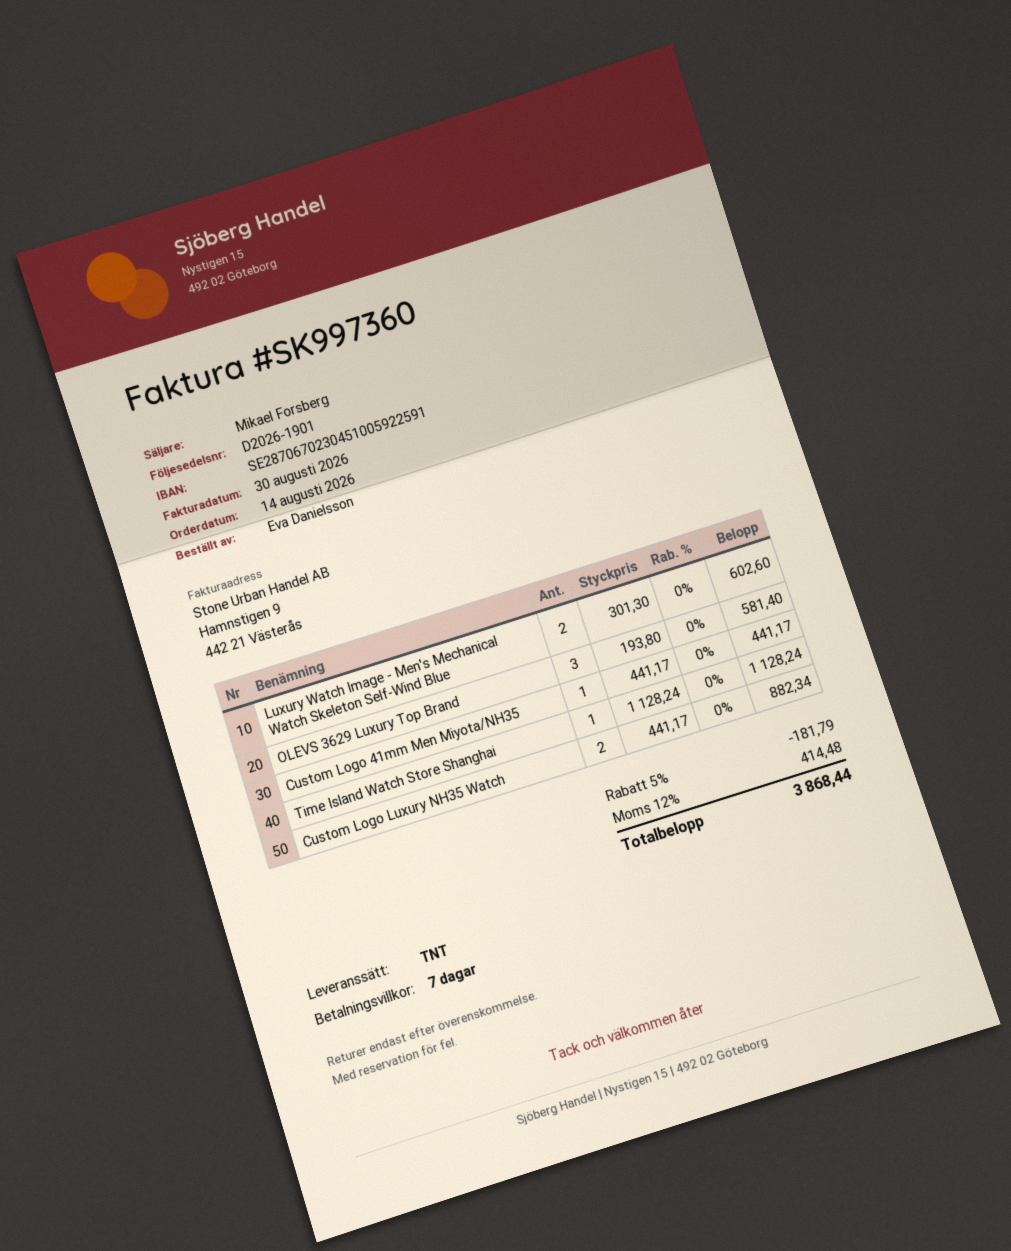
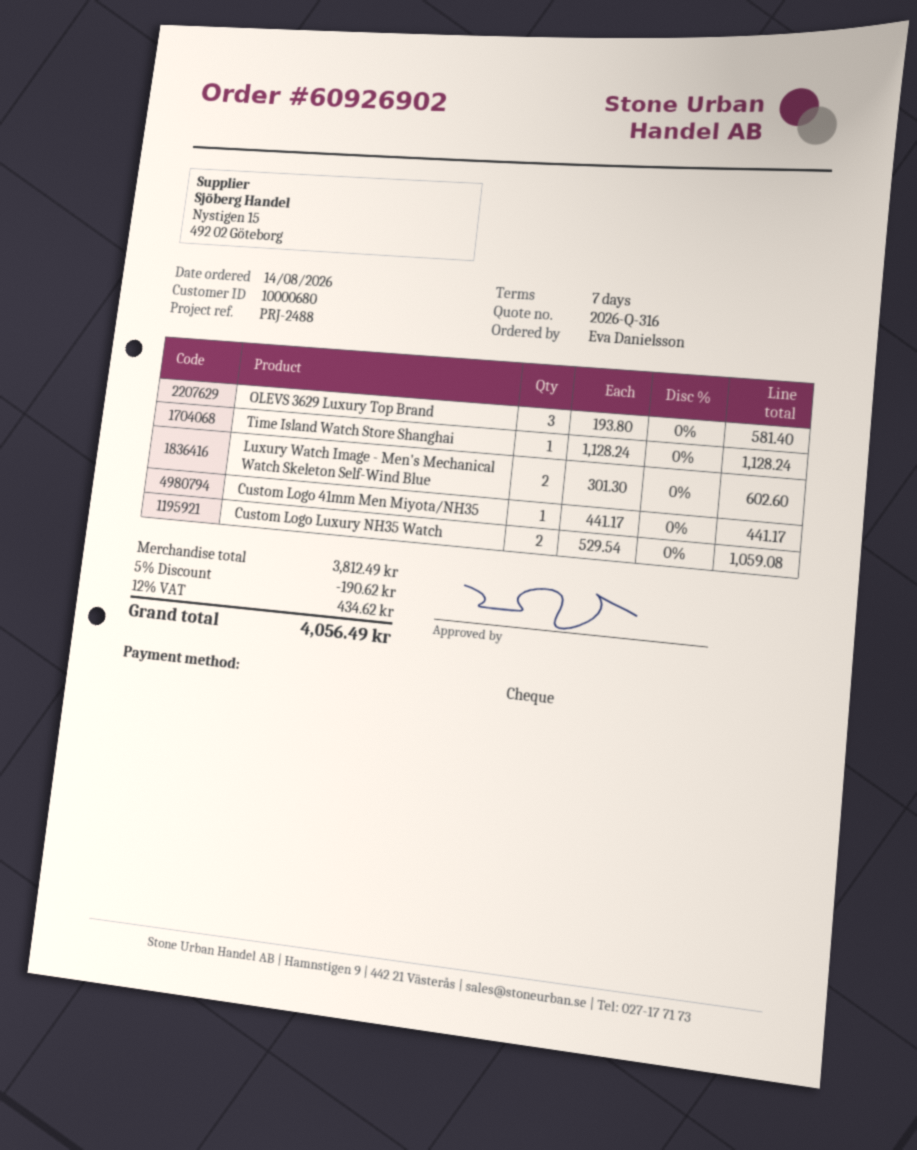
Custom Logo Luxury NH35 Watch: 2 x 441.17 = 882.34 -> 2 x 529.54 = 1059.08
discount: 5% = 181.79 -> 5% = 190.62
tax: 12% = 414.48 -> 12% = 434.62
total: 3868.44 -> 4056.49

